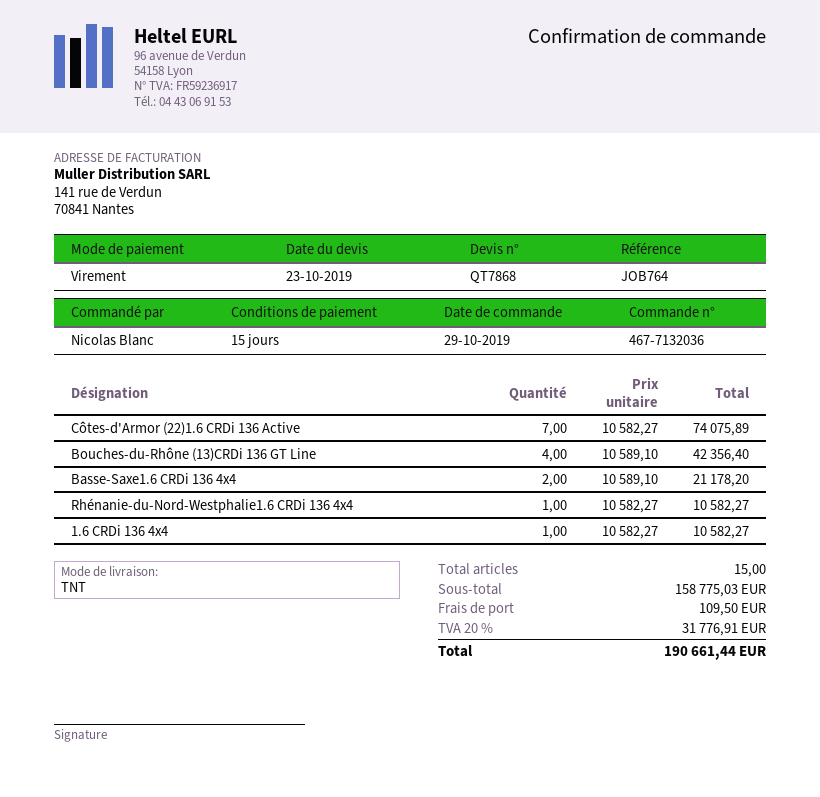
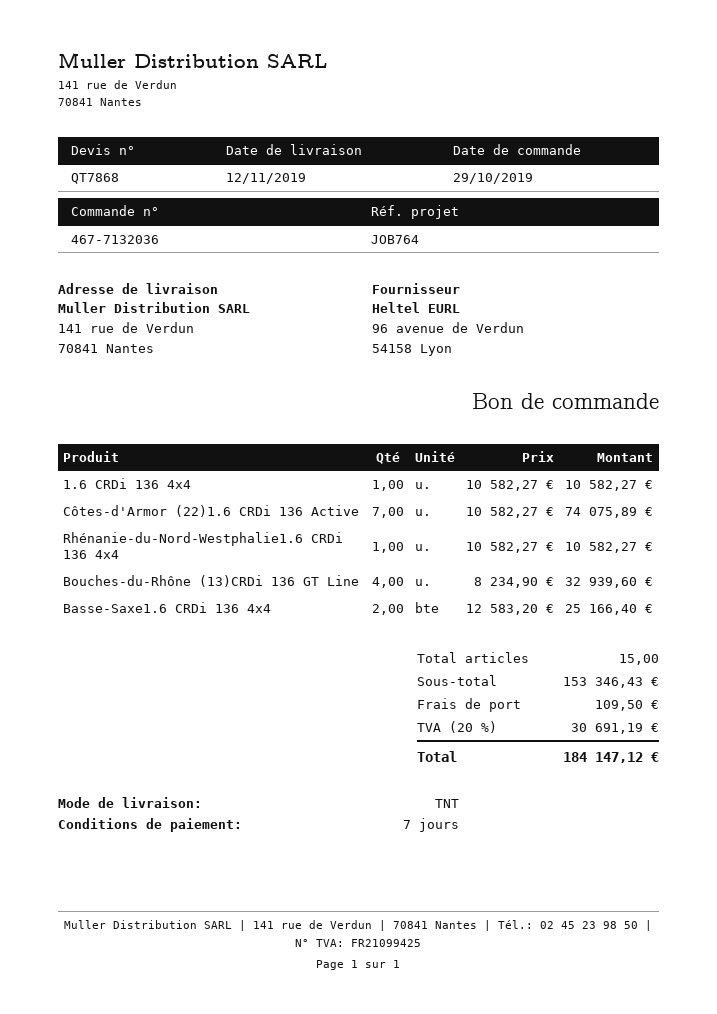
payment terms: 15 days -> 7 days
Bouches-du-Rhône (13)CRDi 136 GT Line: 4 x 10589.10 = 42356.40 -> 4 x 8234.90 = 32939.60
Basse-Saxe1.6 CRDi 136 4x4: 2 x 10589.10 = 21178.20 -> 2 x 12583.20 = 25166.40
subtotal: 158775.03 -> 153346.43
tax: 20% = 31776.91 -> 20% = 30691.19
total: 190661.44 -> 184147.12

